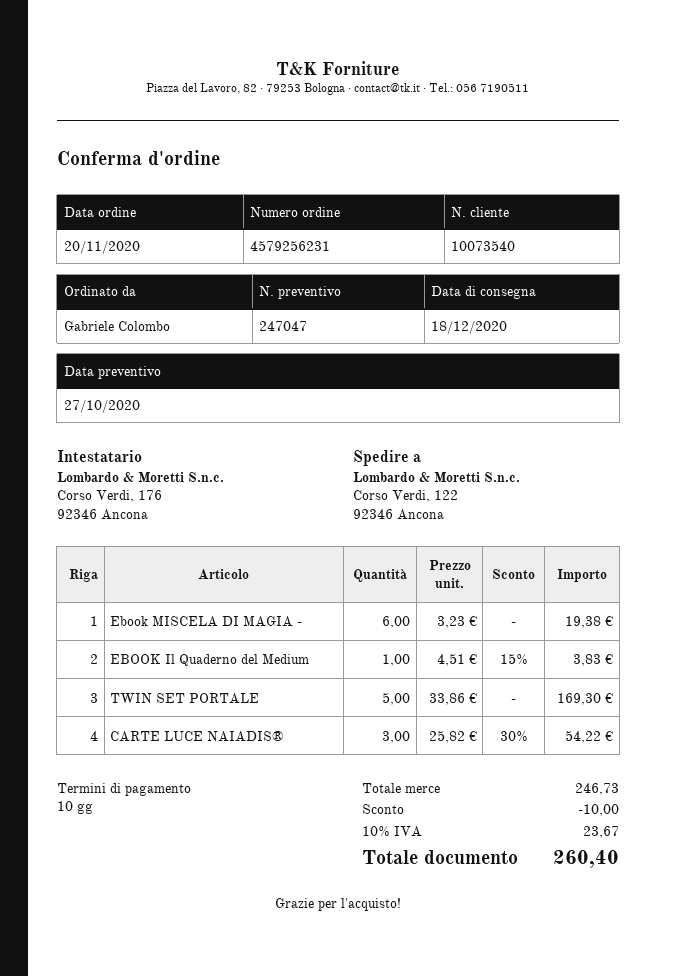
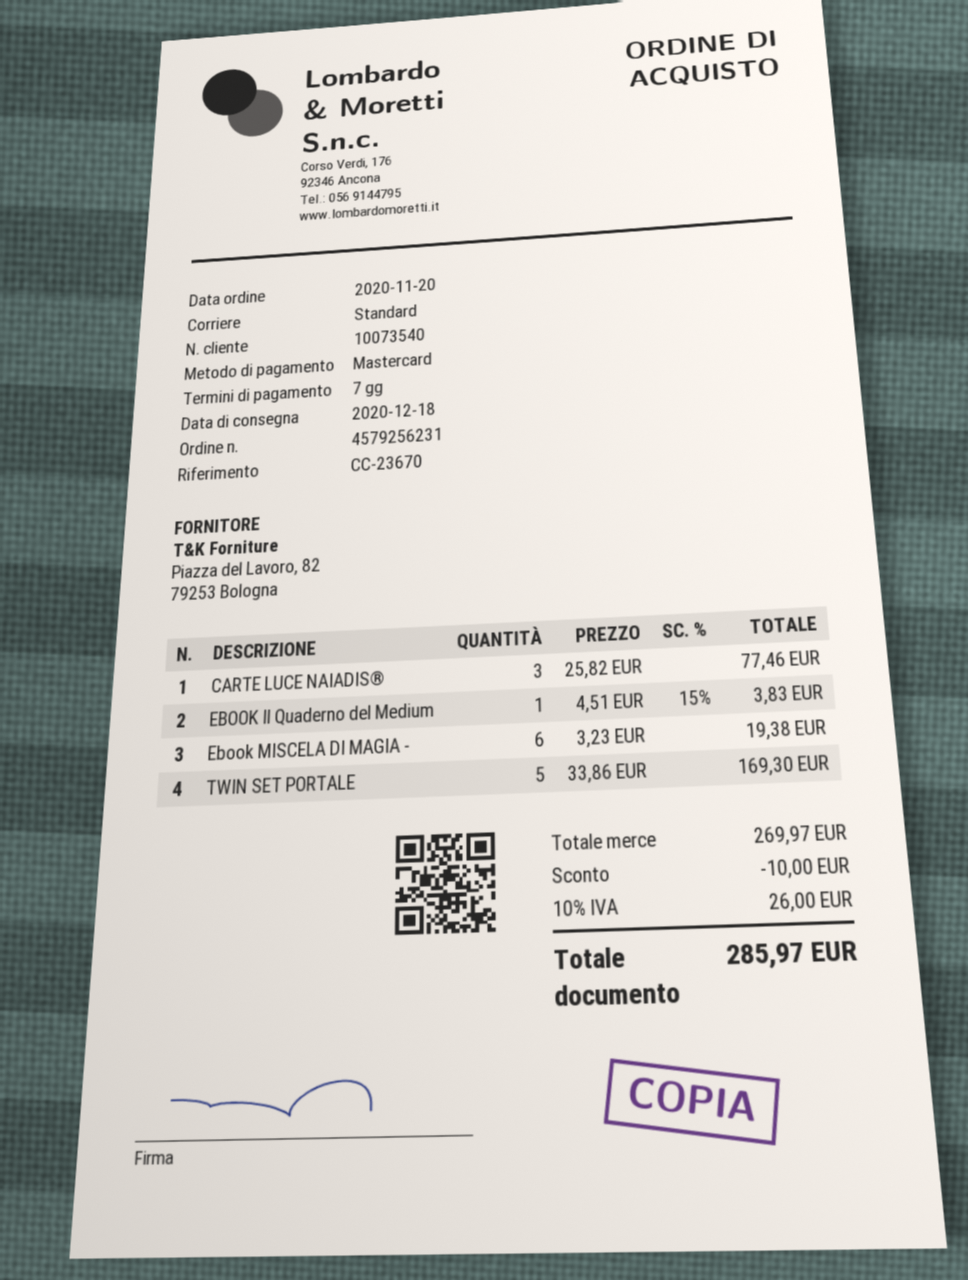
payment terms: 10 days -> 7 days
CARTE LUCE NAIADIS®: 3 x 25.82 - 30% = 54.22 -> 3 x 25.82 = 77.46
subtotal: 246.73 -> 269.97
tax: 10% = 23.67 -> 10% = 26.00
total: 260.40 -> 285.97

